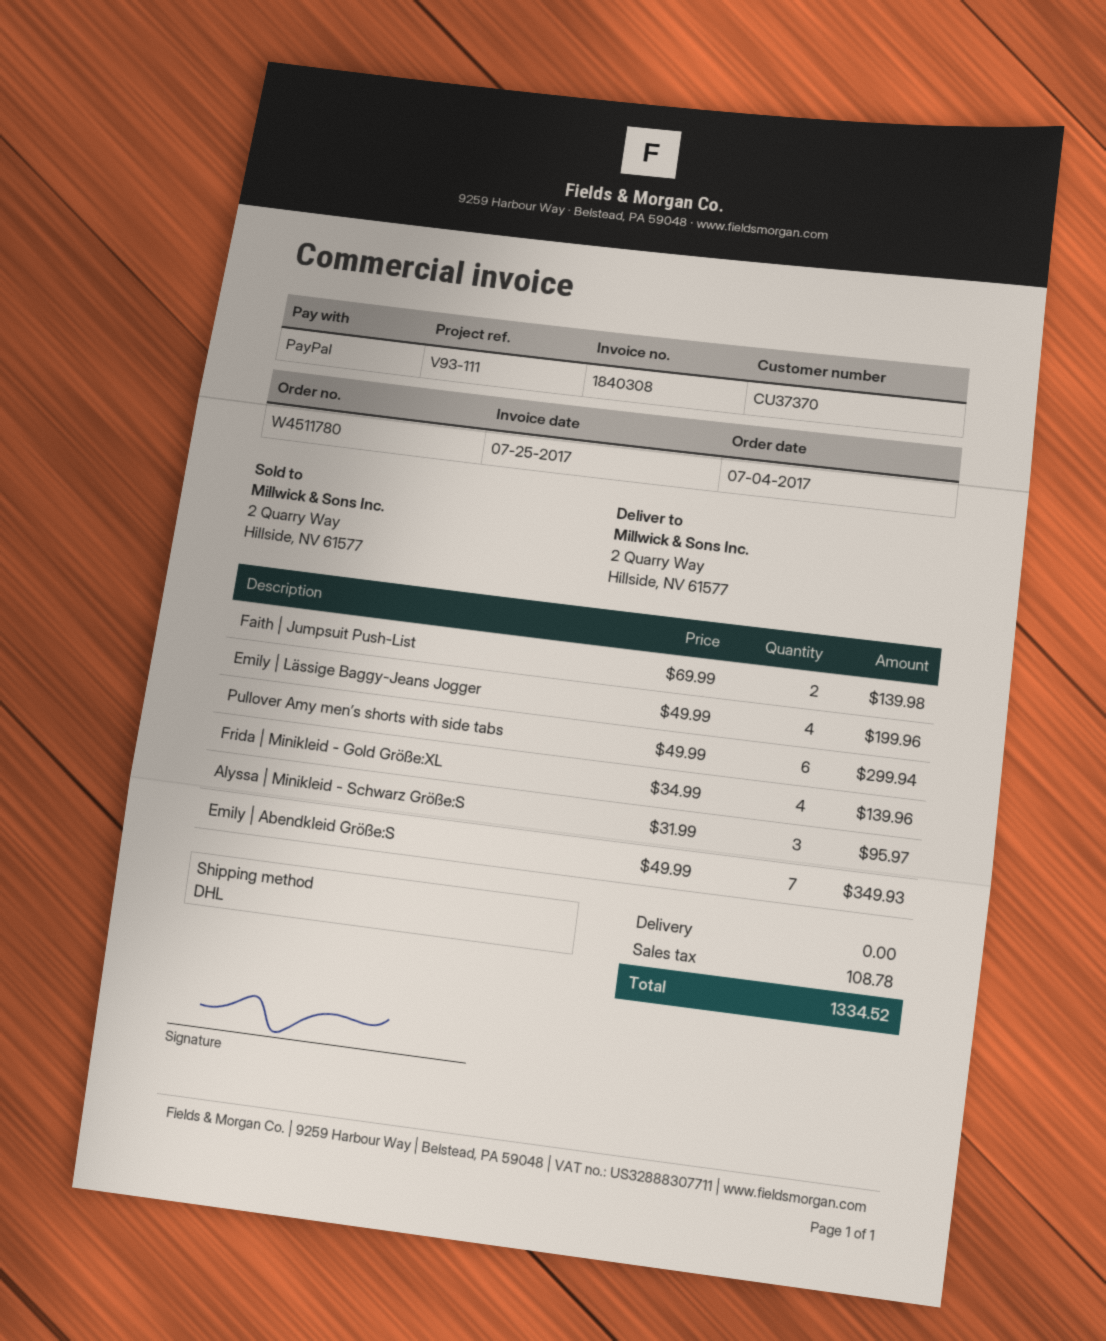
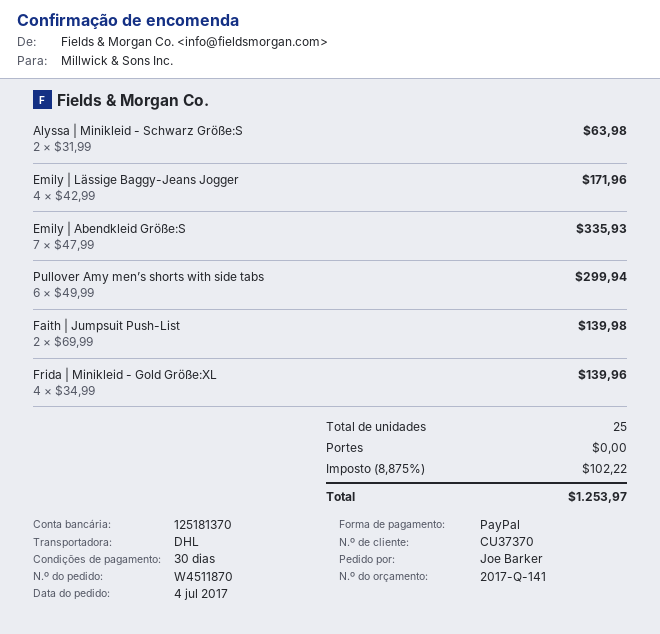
order number: W4511780 -> W4511870
Emily | Lässige Baggy-Jeans Jogger: 4 x 49.99 = 199.96 -> 4 x 42.99 = 171.96
Alyssa | Minikleid - Schwarz Größe:S: 3 x 31.99 = 95.97 -> 2 x 31.99 = 63.98
Emily | Abendkleid Größe:S: 7 x 49.99 = 349.93 -> 7 x 47.99 = 335.93
tax: 108.78 -> 102.22
total: 1334.52 -> 1253.97

